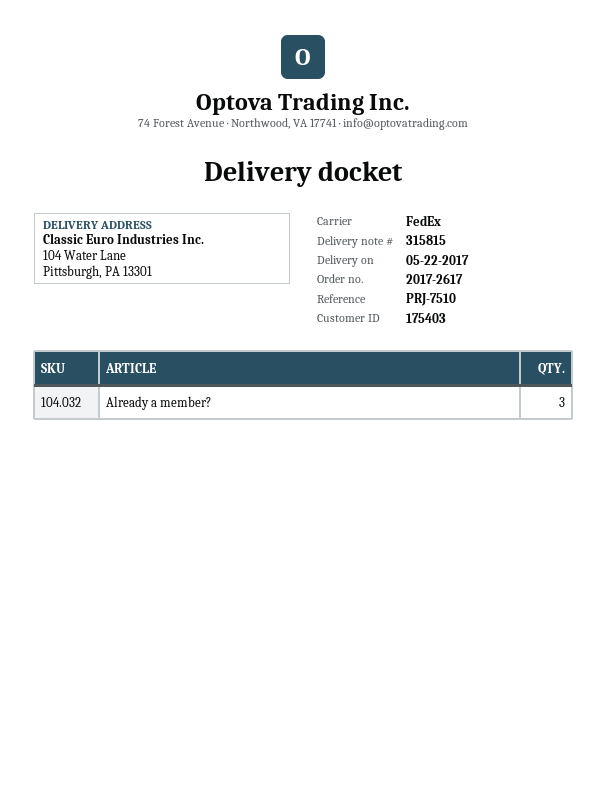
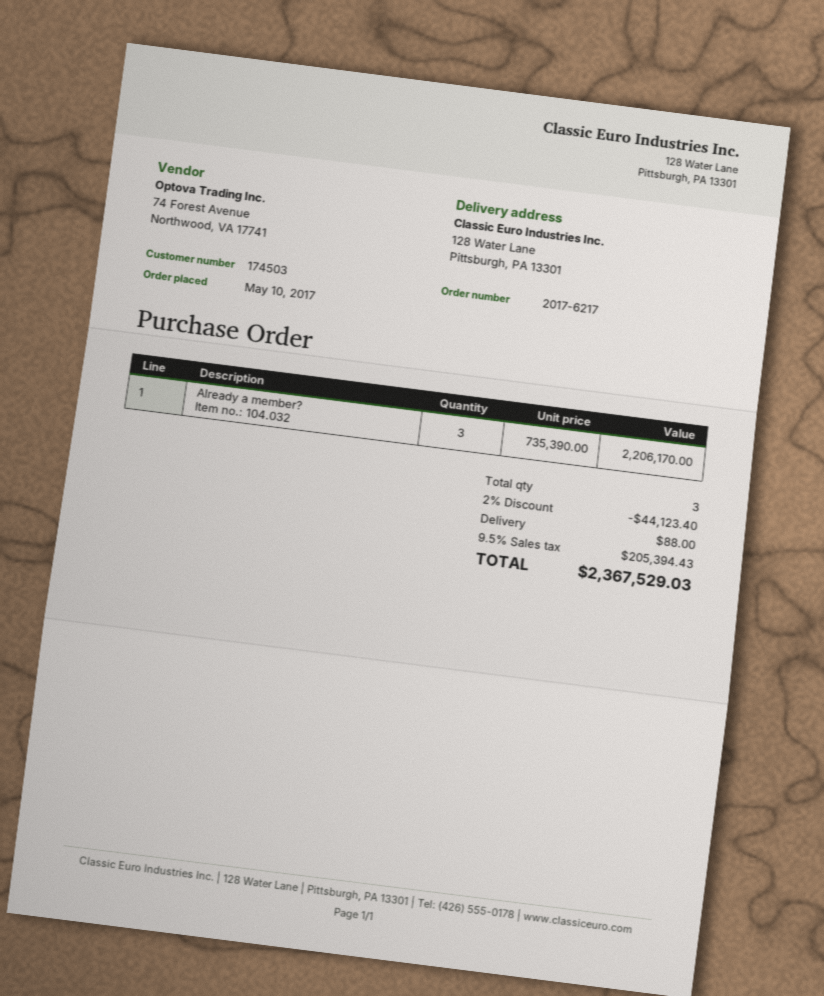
order number: 2017-2617 -> 2017-6217
customer number: 175403 -> 174503
ship to: 104 Water Lane, Pittsburgh, PA 13301 -> 128 Water Lane, Pittsburgh, PA 13301

